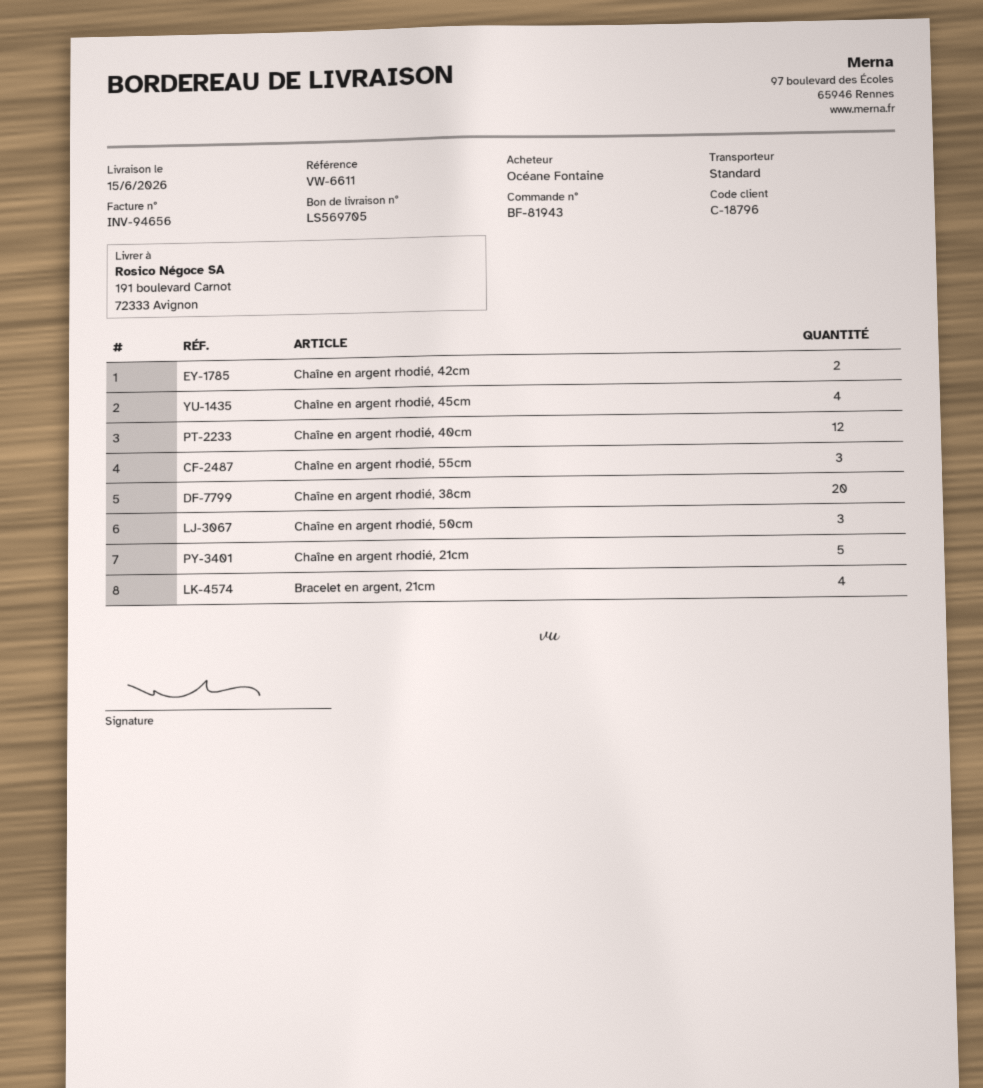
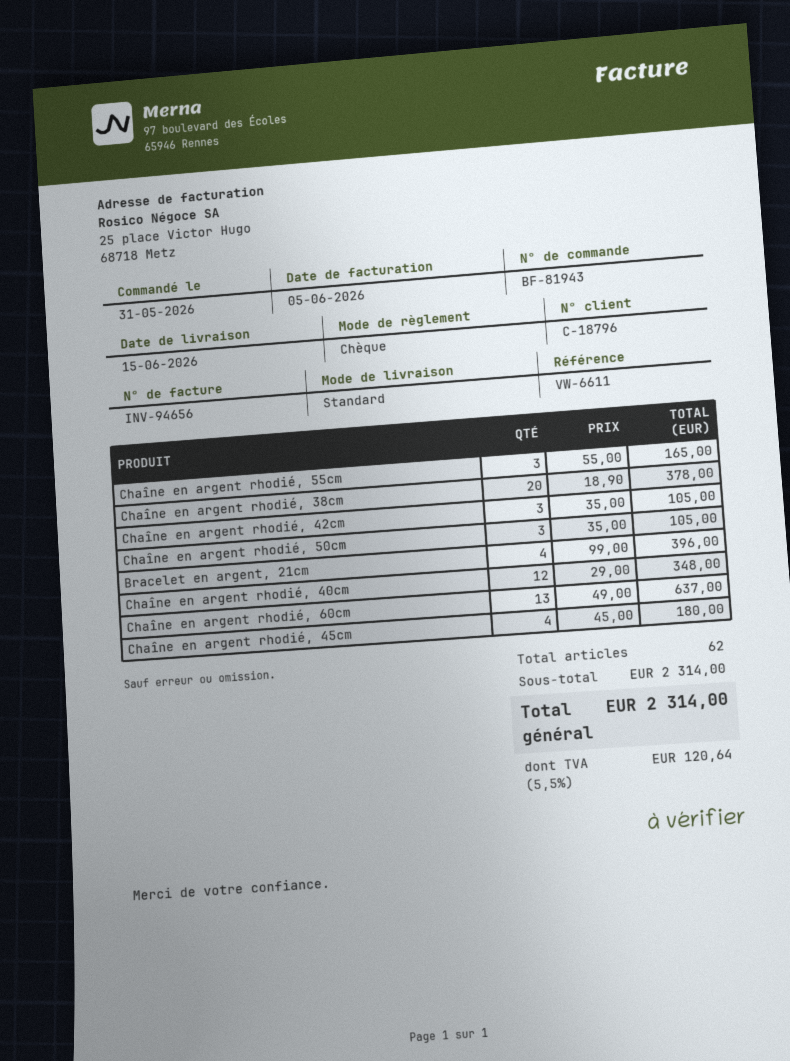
Chaîne en argent rhodié, 42cm: 2 -> 3
Chaîne en argent rhodié, 21cm: 5 -> none
Chaîne en argent rhodié, 60cm: none -> 13

